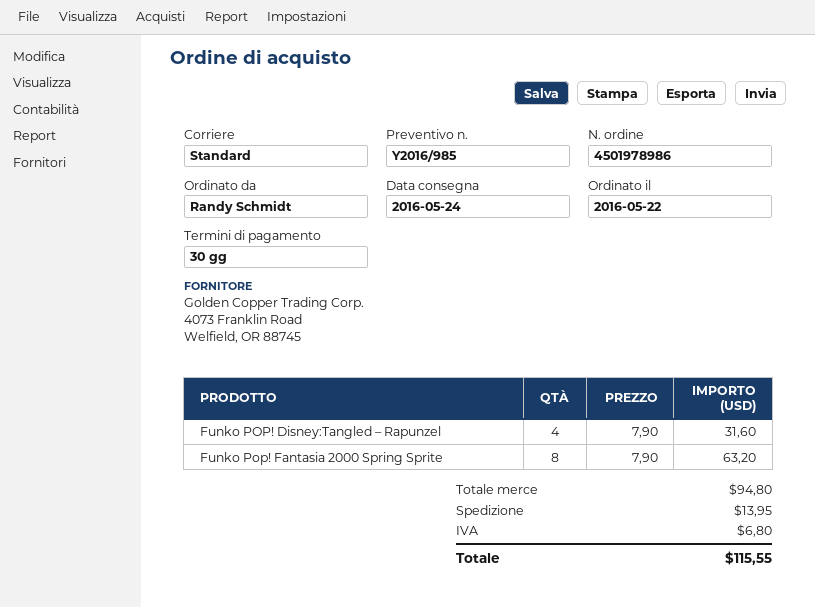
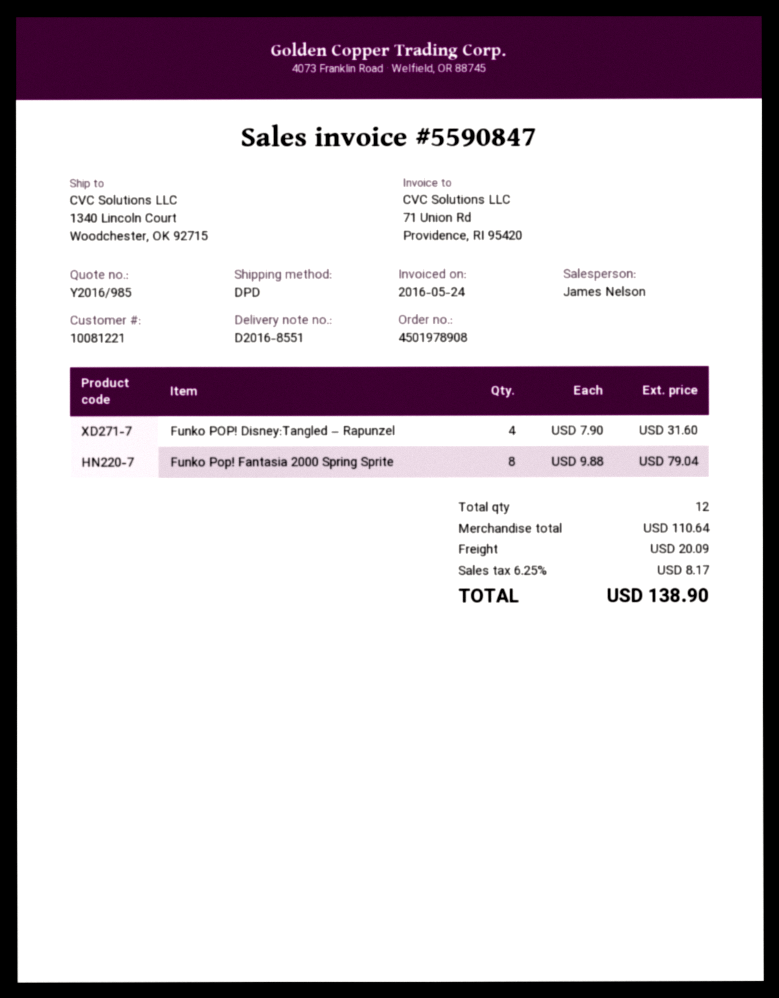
order number: 4501978986 -> 4501978908
shipping method: standard -> DPD
Funko Pop! Fantasia 2000 Spring Sprite: 8 x 7.90 = 63.20 -> 8 x 9.88 = 79.04
subtotal: 94.80 -> 110.64
shipping: 13.95 -> 20.09
tax: 6.80 -> 8.17
total: 115.55 -> 138.90

